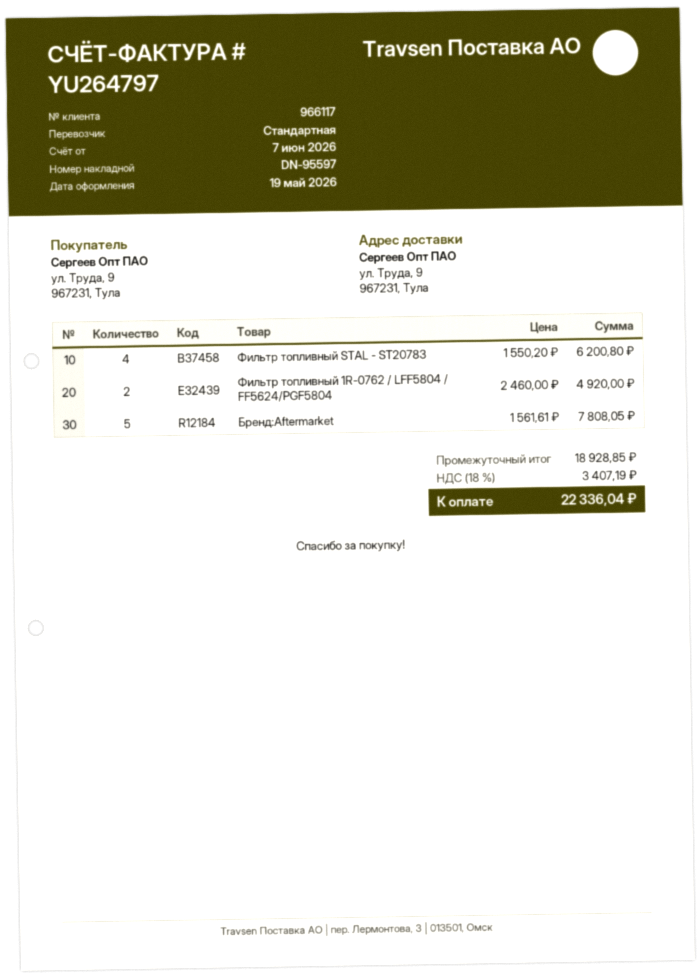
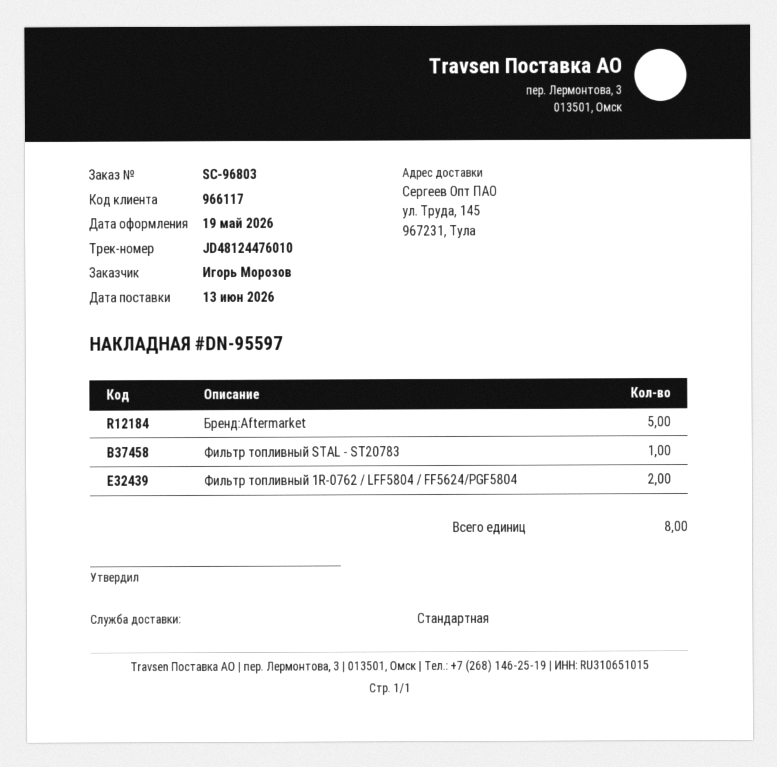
ship to: ул. Труда, 9, 967231, Тула -> ул. Труда, 145, 967231, Тула
Фильтр топливный STAL - ST20783: 4 -> 1

